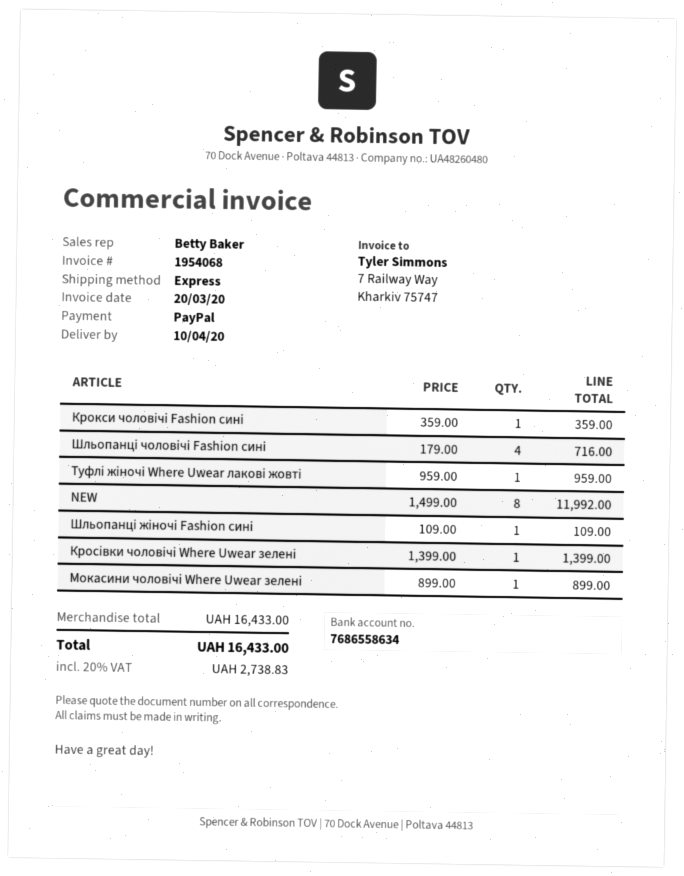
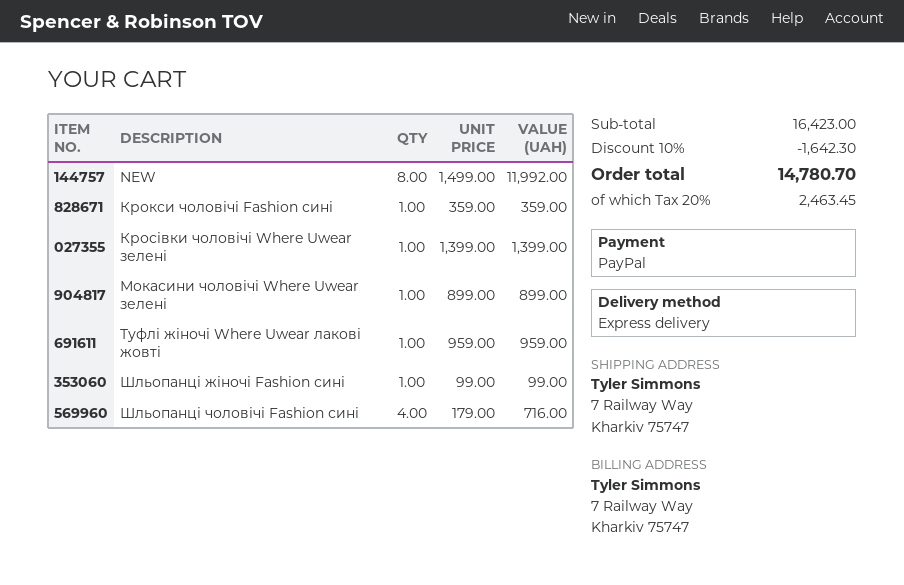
Шльопанці жіночі Fashion сині: 1 x 109.00 = 109.00 -> 1 x 99.00 = 99.00
subtotal: 16433.00 -> 16423.00
discount: none -> 10% = 1642.30
tax: 20% = 2738.83 -> 20% = 2463.45
total: 16433.00 -> 14780.70

